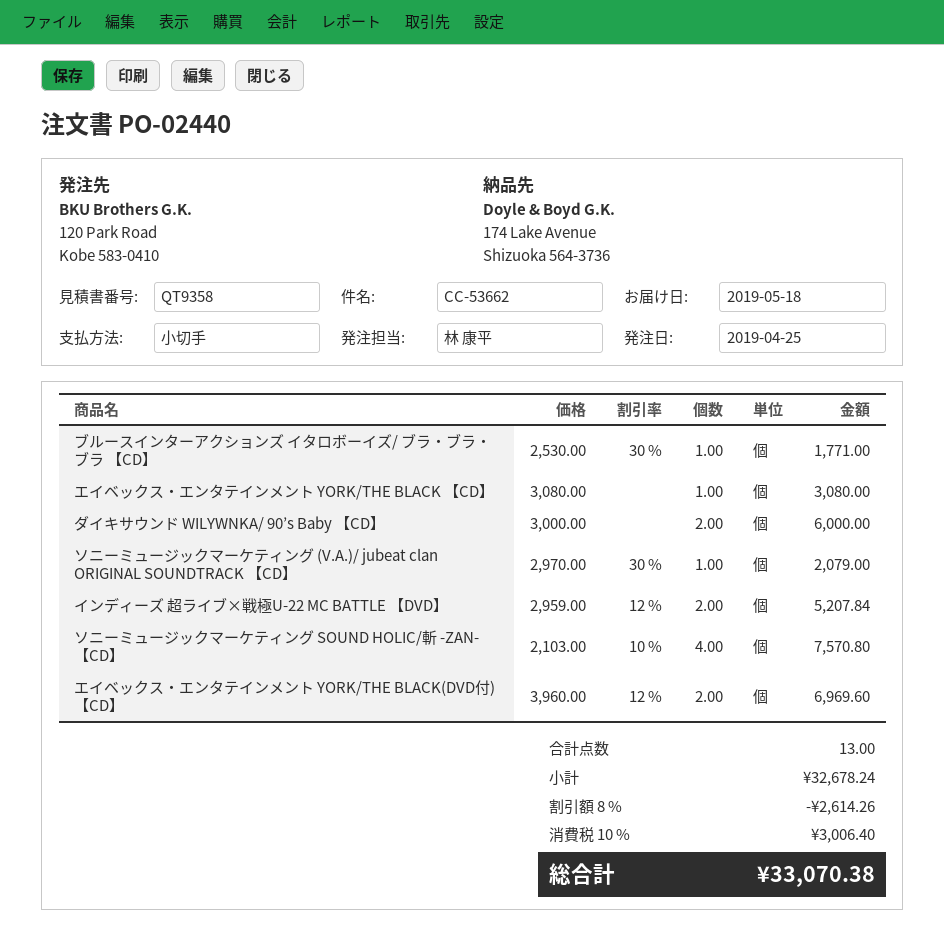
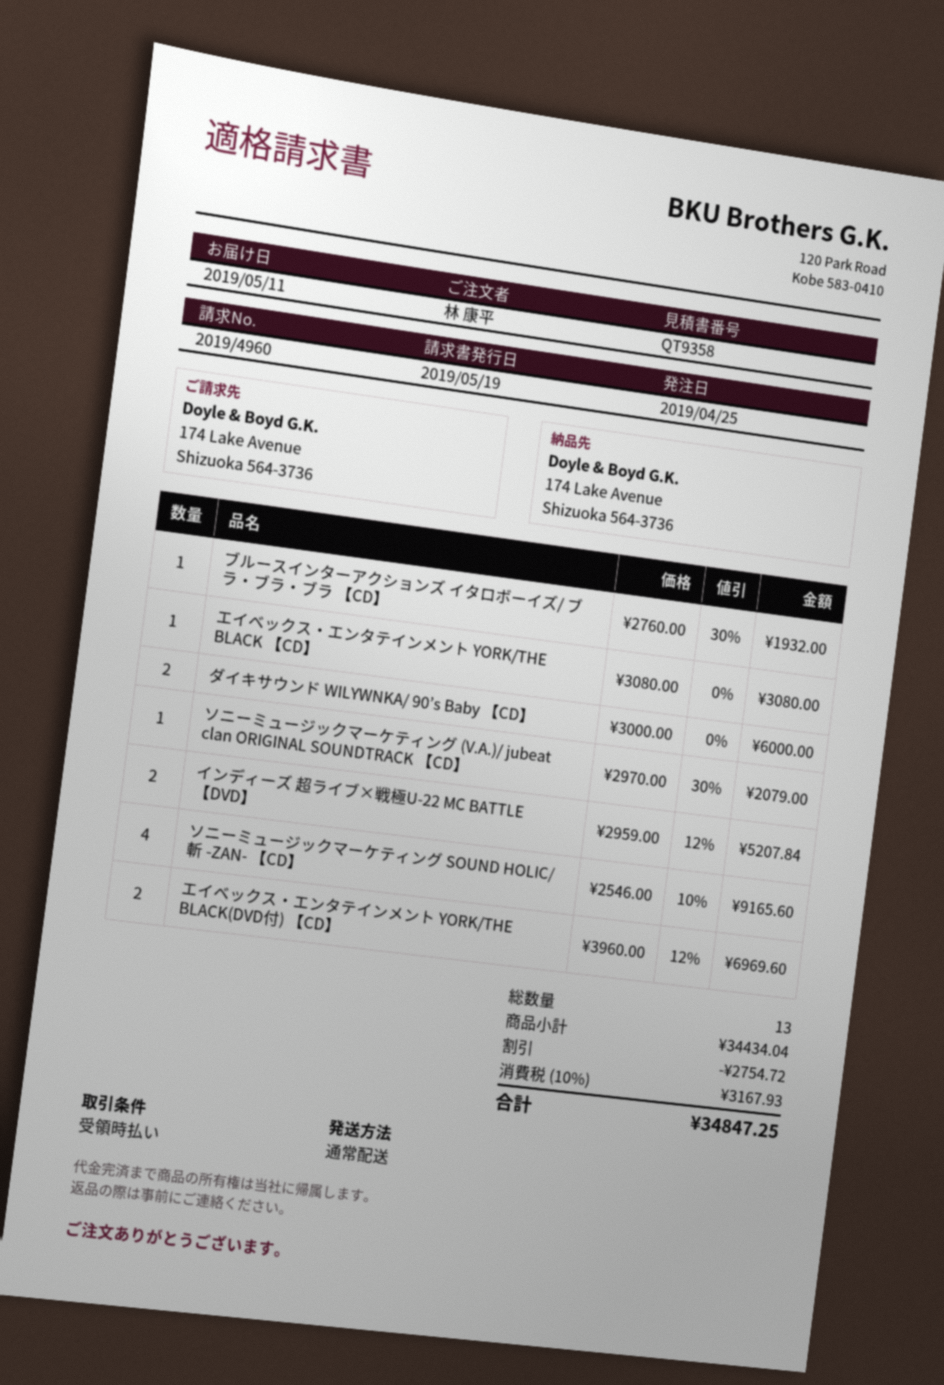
delivery date: 2019-05-18 -> 2019-05-11
ブルースインターアクションズ イタロボーイズ/ ブラ・ブラ・ブラ 【CD】: 1 x 2530.00 - 30% = 1771.00 -> 1 x 2760.00 - 30% = 1932.00
ソニーミュージックマーケティング SOUND HOLIC/斬 -ZAN- 【CD】: 4 x 2103.00 - 10% = 7570.80 -> 4 x 2546.00 - 10% = 9165.60
subtotal: 32678.24 -> 34434.04
discount: 2614.26 -> 2754.72
tax: 10% = 3006.40 -> 10% = 3167.93
total: 33070.38 -> 34847.25

